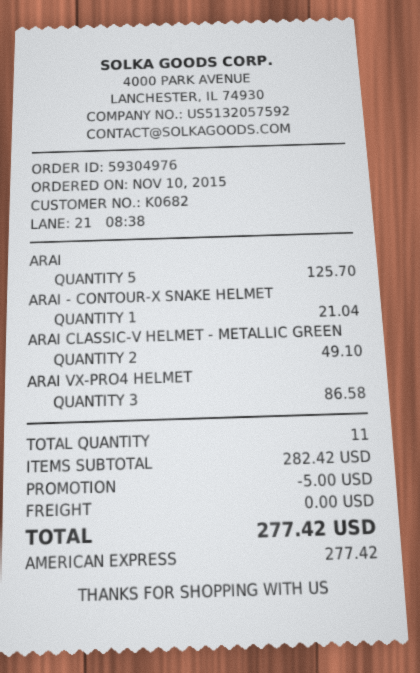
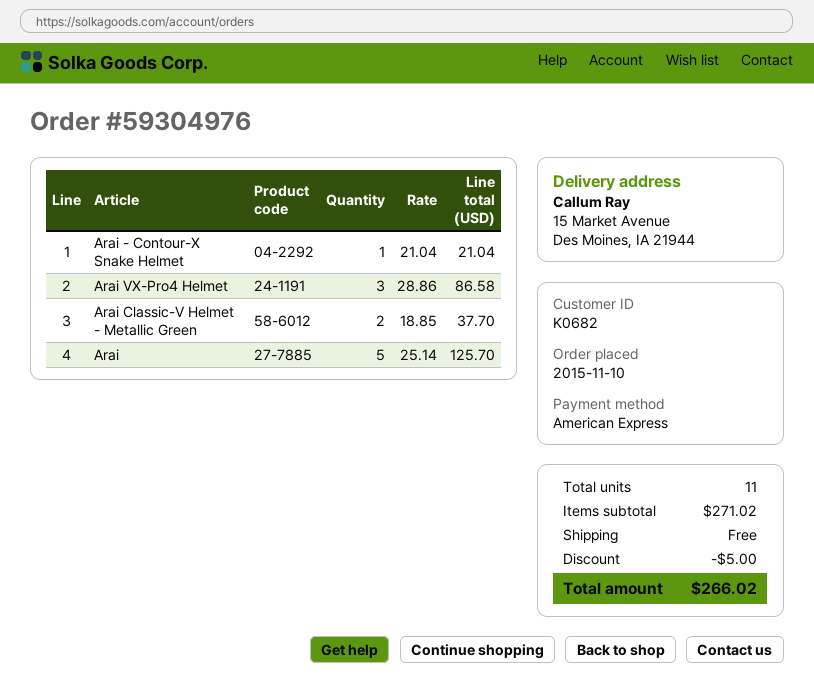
ARAI CLASSIC-V HELMET - METALLIC GREEN: 2 for 49.10 -> 2 for 37.70
subtotal: 282.42 -> 271.02
total: 277.42 -> 266.02

